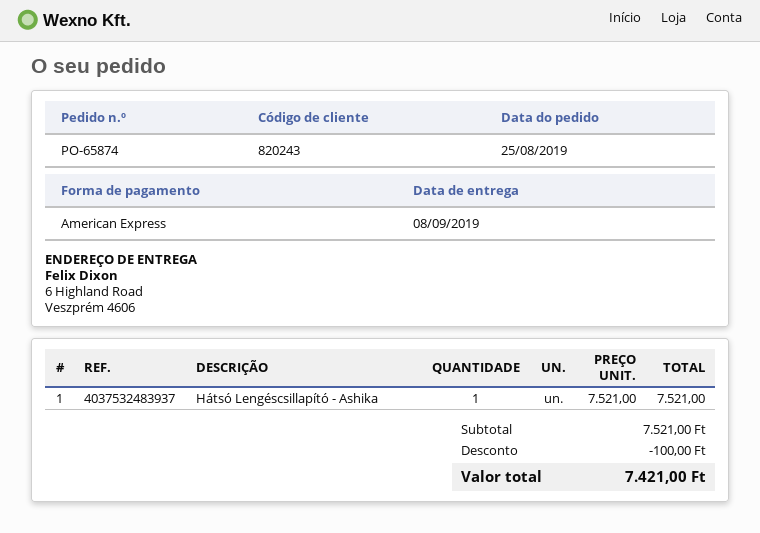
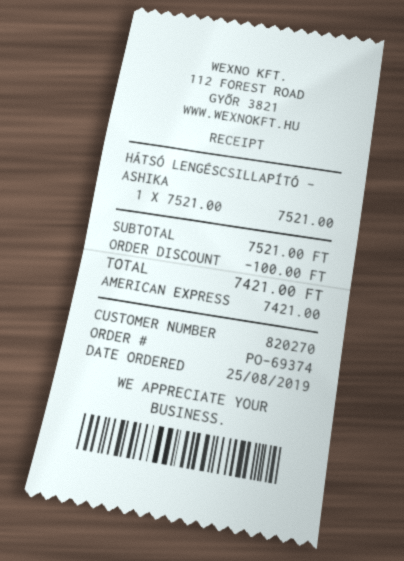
order number: PO-65874 -> PO-69374
customer number: 820243 -> 820270

